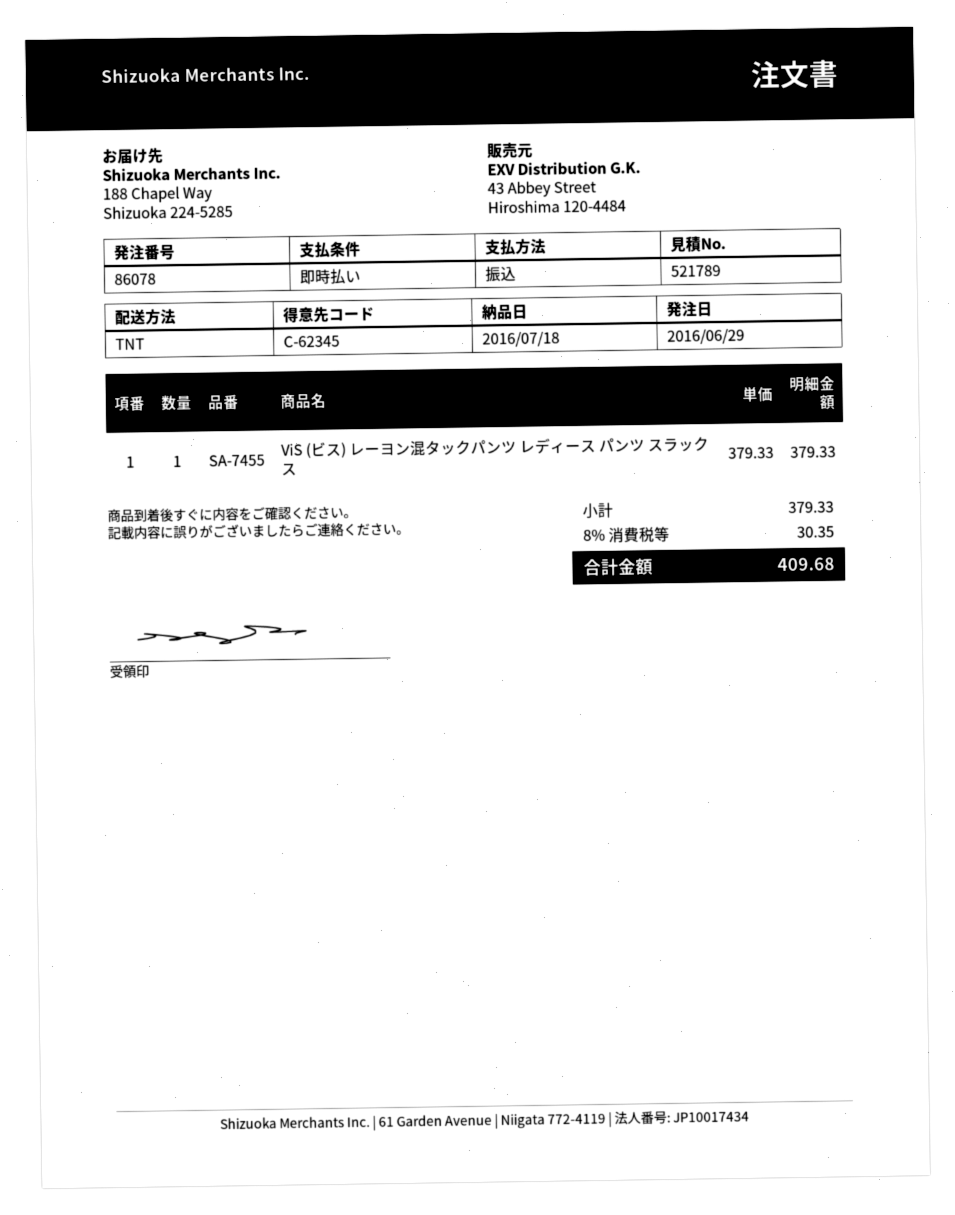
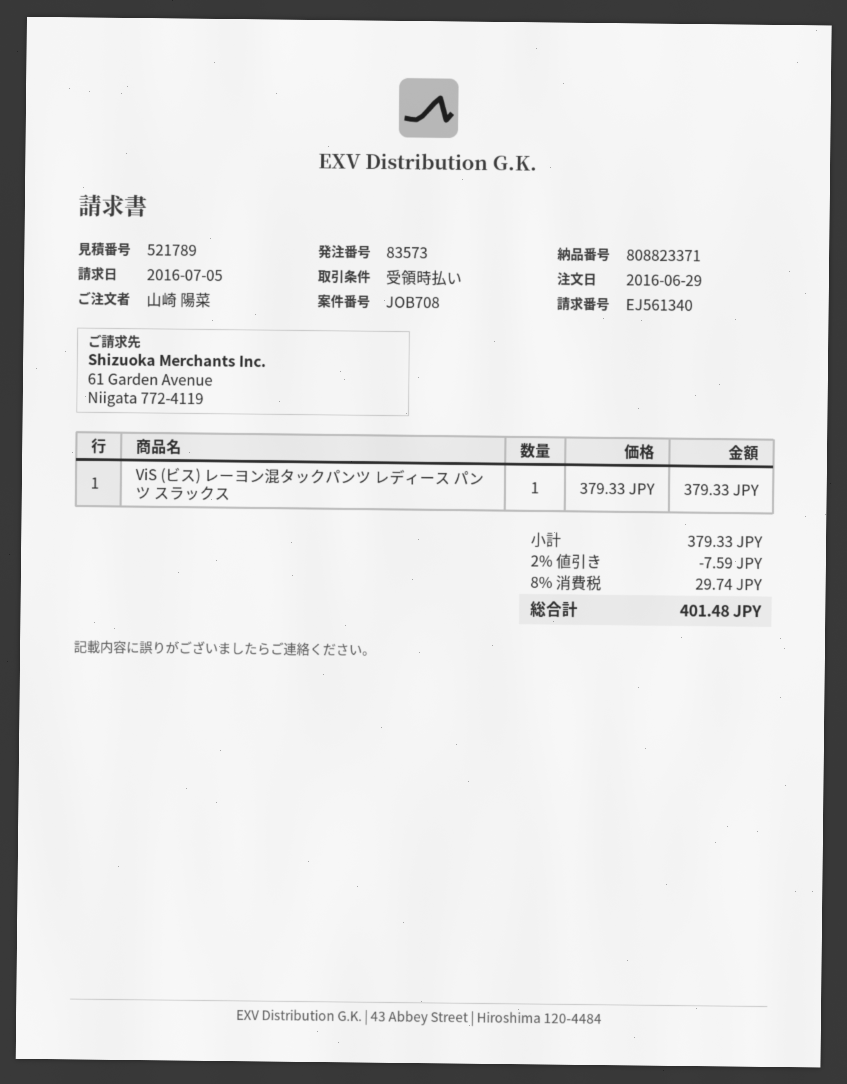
order number: 86078 -> 83573
discount: none -> 2% = 7.59
tax: 8% = 30.35 -> 8% = 29.74
total: 409.68 -> 401.48

